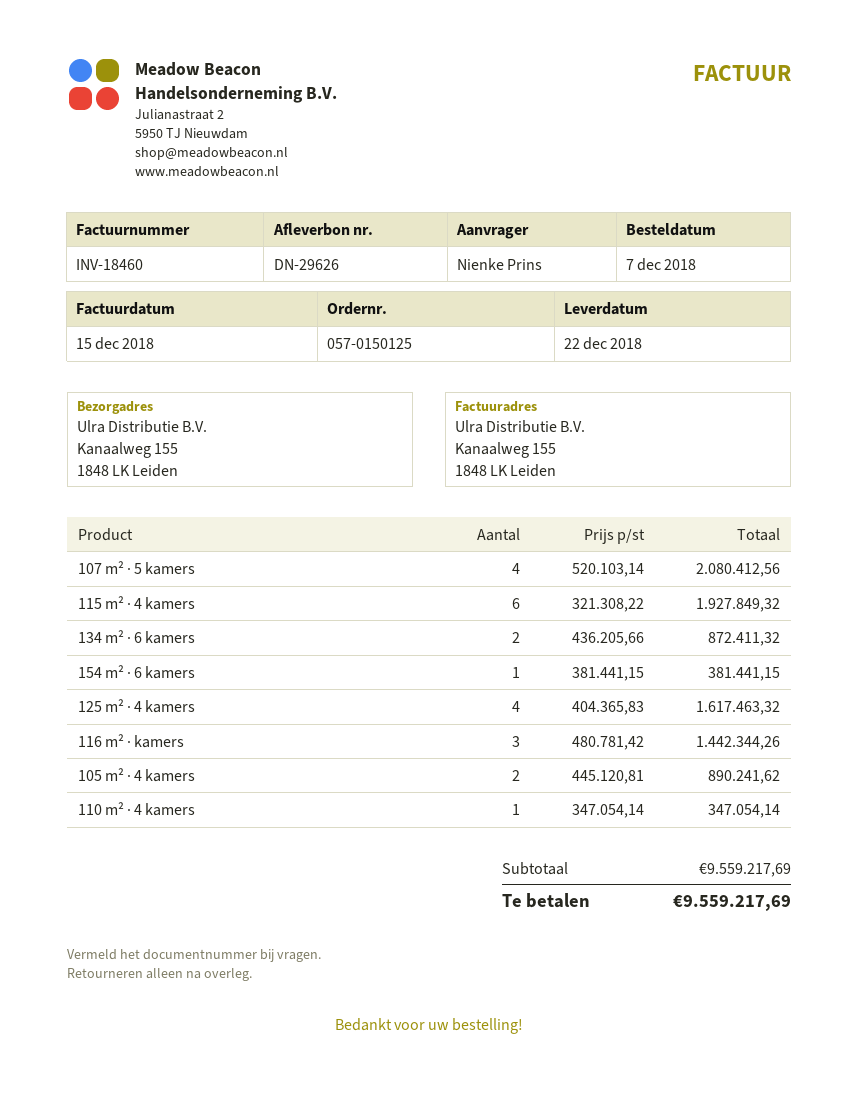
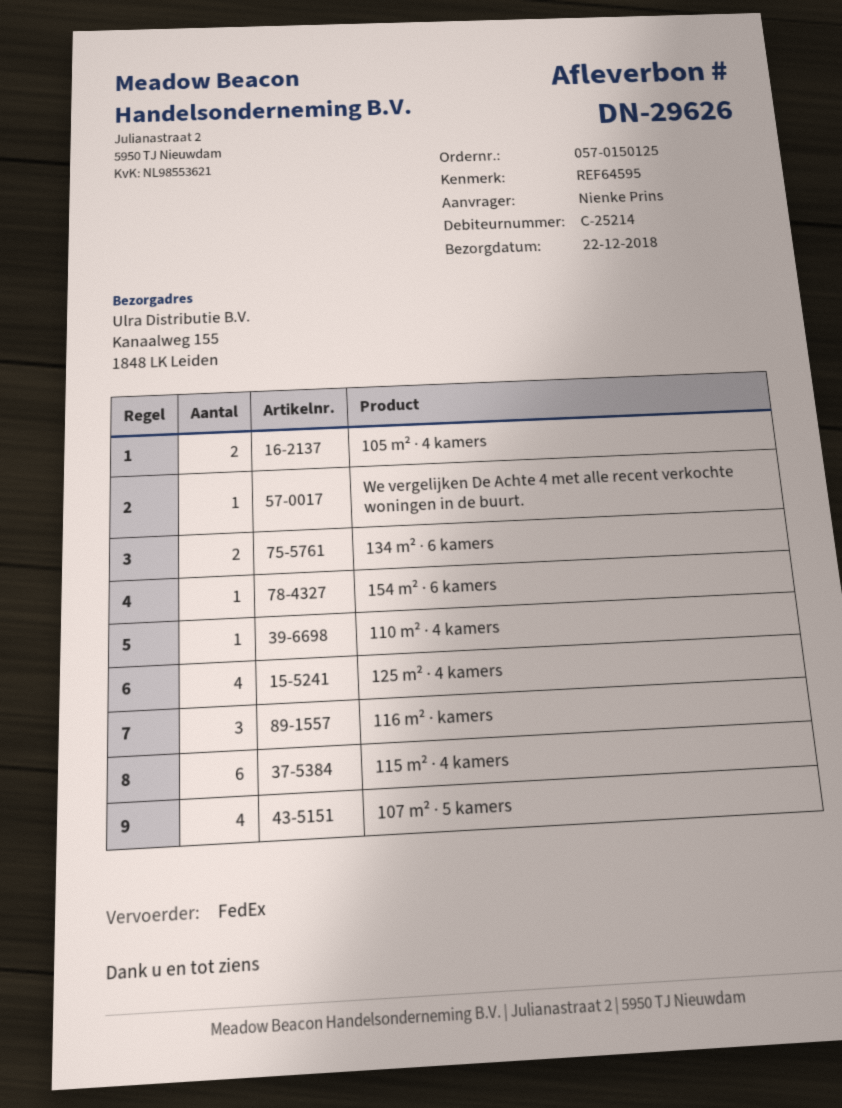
We vergelijken De Achte 4 met alle recent verkochte woningen in de buurt.: none -> 1

